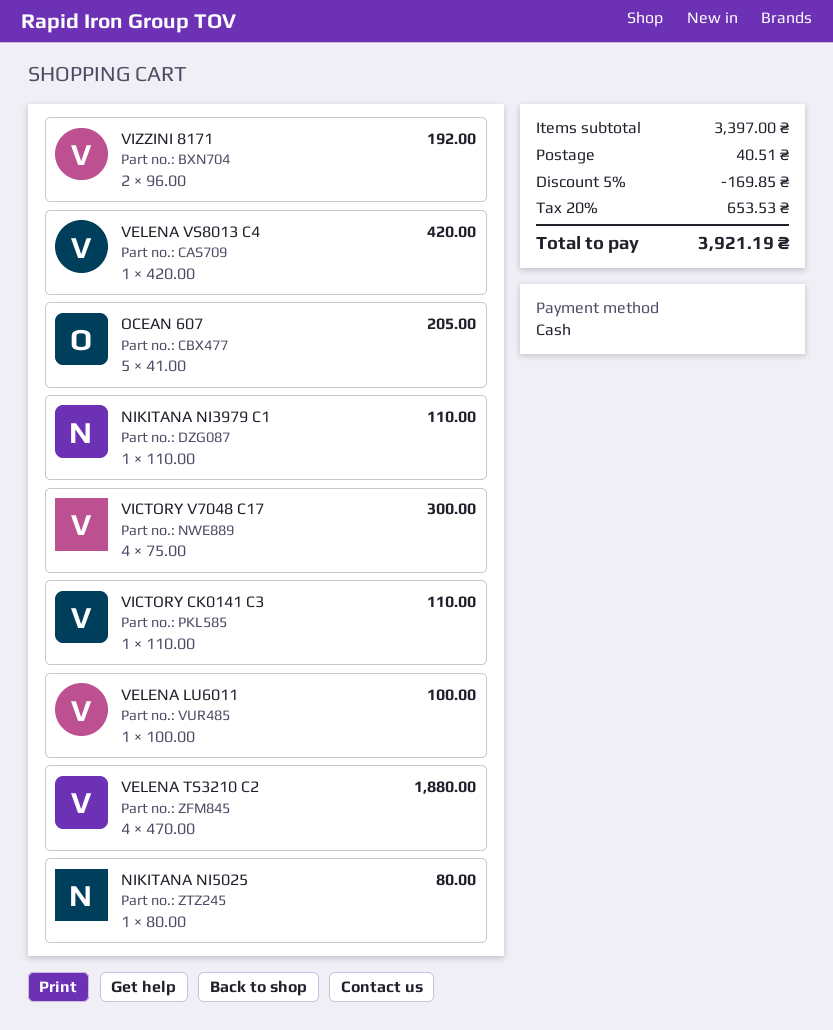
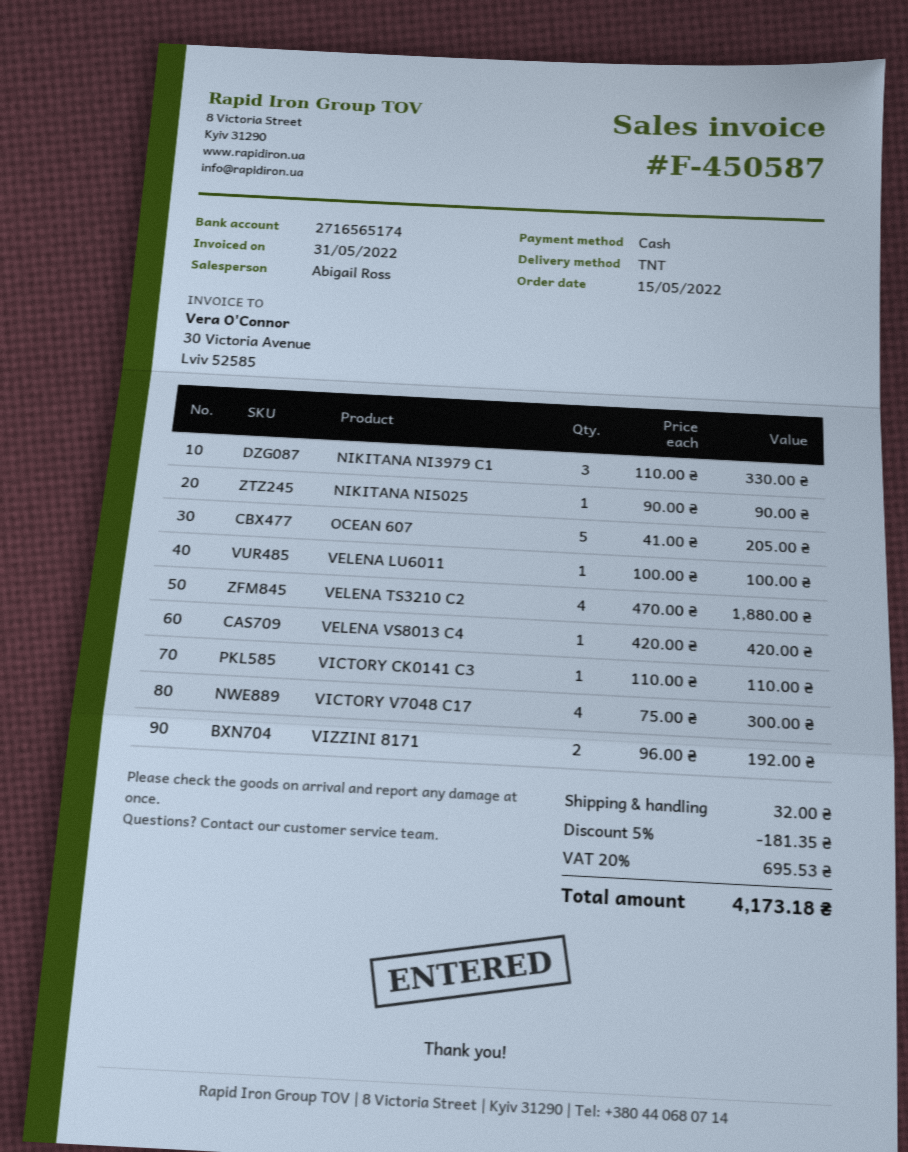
NIKITANA NI3979 C1: 1 x 110.00 = 110.00 -> 3 x 110.00 = 330.00
NIKITANA NI5025: 1 x 80.00 = 80.00 -> 1 x 90.00 = 90.00
discount: 5% = 169.85 -> 5% = 181.35
shipping: 40.51 -> 32.00
tax: 20% = 653.53 -> 20% = 695.53
total: 3921.19 -> 4173.18

